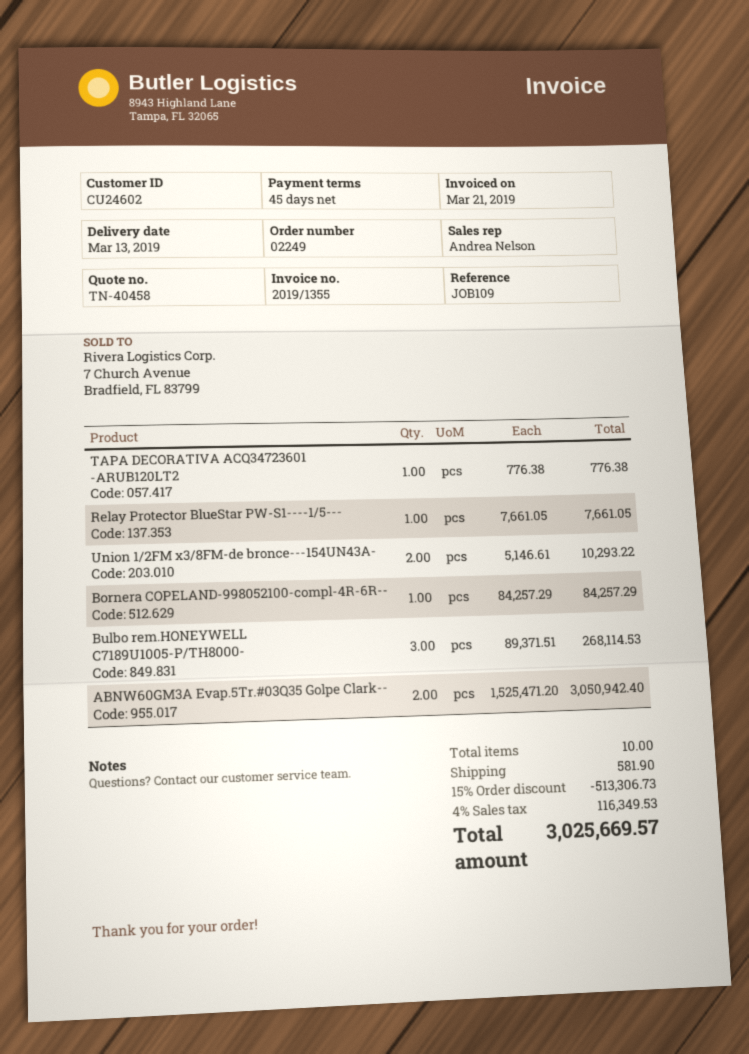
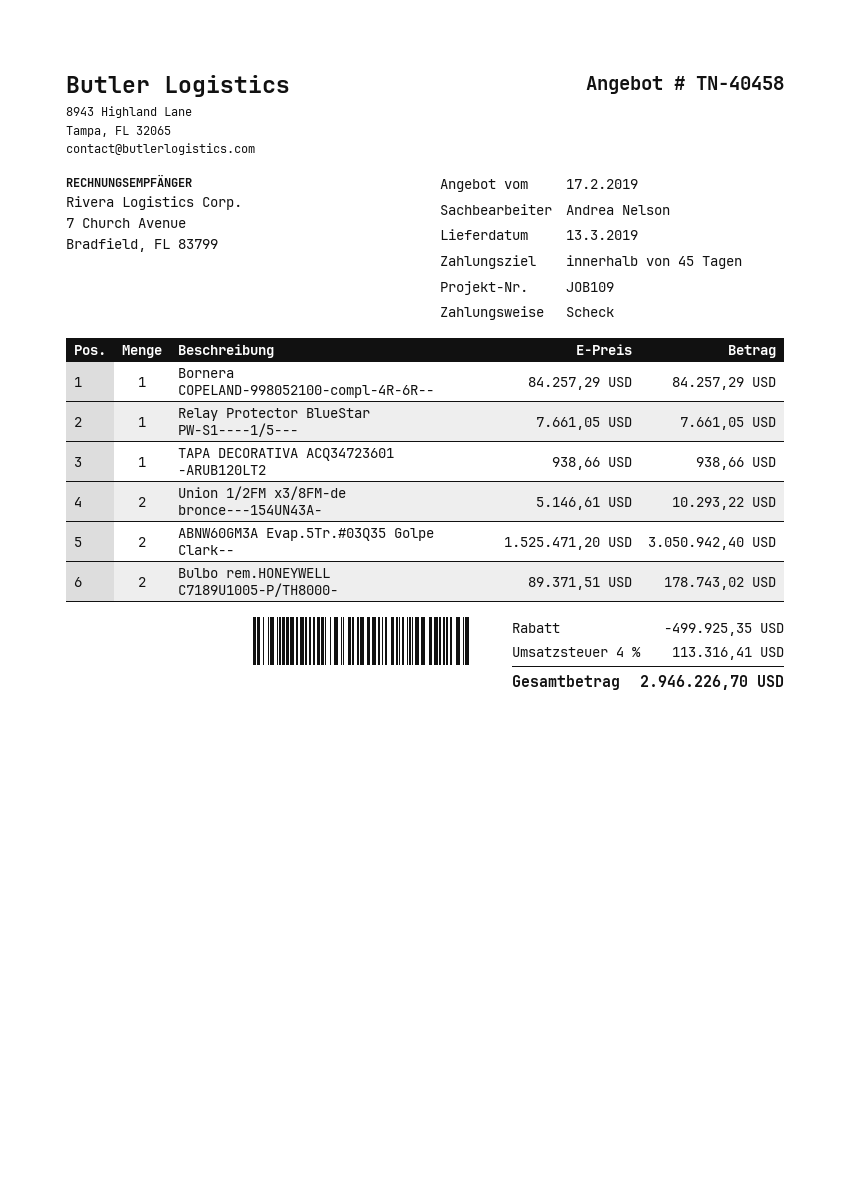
TAPA DECORATIVA ACQ34723601 -ARUB120LT2: 1 x 776.38 = 776.38 -> 1 x 938.66 = 938.66
Bulbo rem.HONEYWELL C7189U1005-P/TH8000-: 3 x 89371.51 = 268114.53 -> 2 x 89371.51 = 178743.02
discount: 513306.73 -> 499925.35
shipping: 581.90 -> none
tax: 4% = 116349.53 -> 4% = 113316.41
total: 3025669.57 -> 2946226.70

